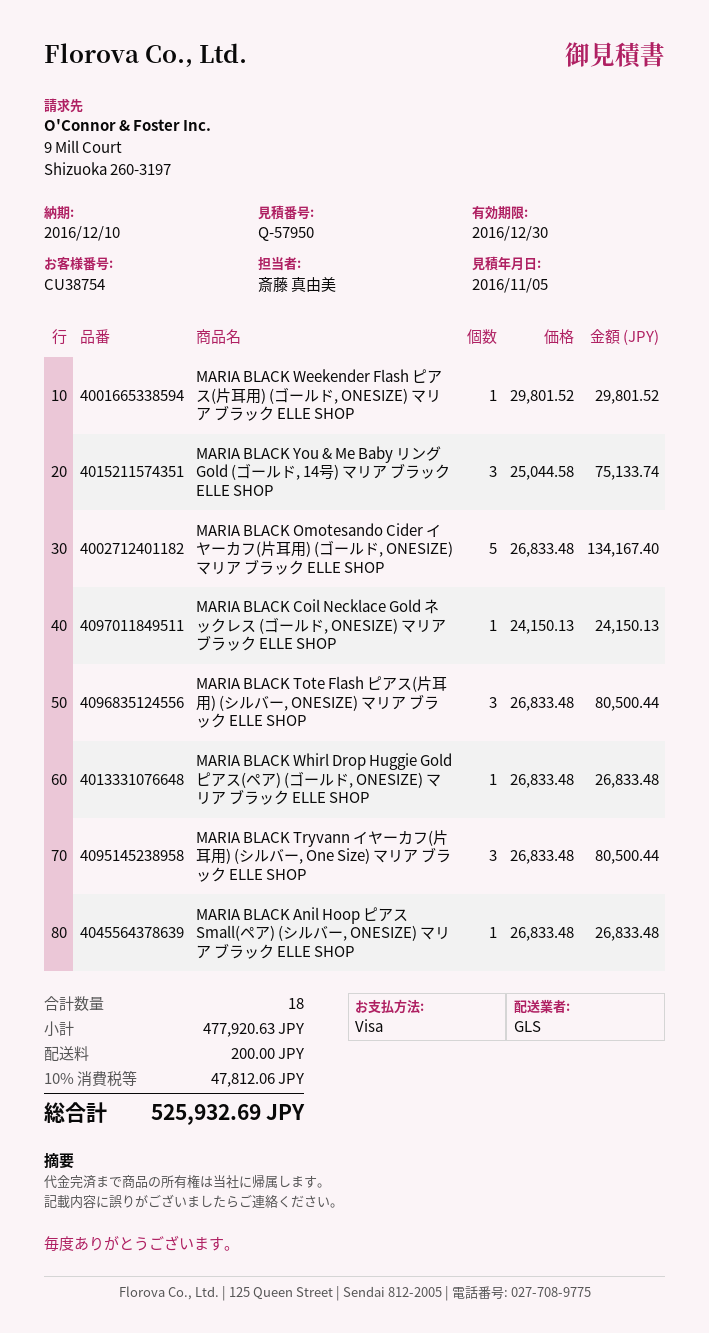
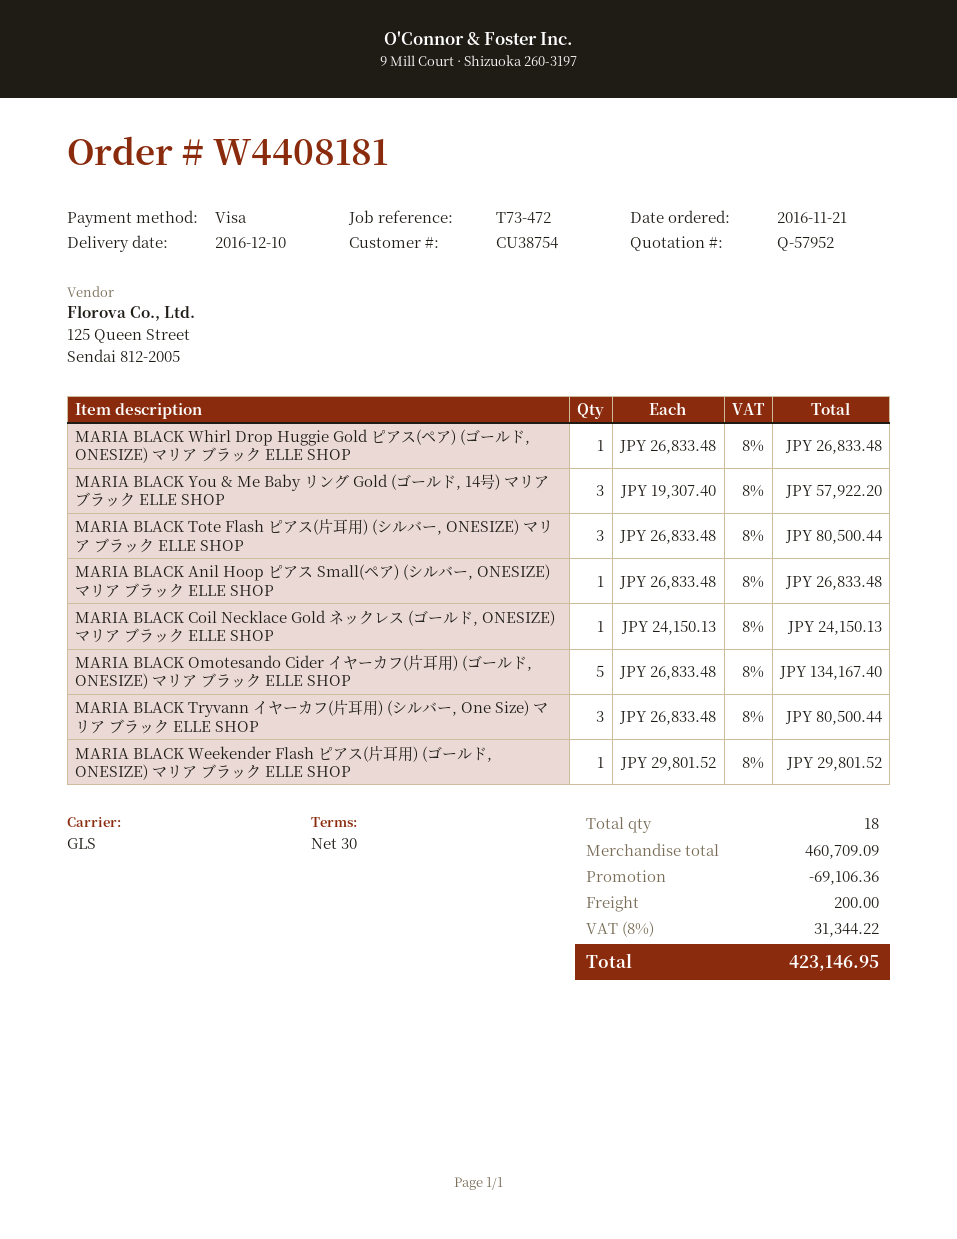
quote number: Q-57950 -> Q-57952
MARIA BLACK You & Me Baby リング Gold (ゴールド, 14号) マリア ブラック ELLE SHOP: 3 x 25044.58 = 75133.74 -> 3 x 19307.40 = 57922.20
subtotal: 477920.63 -> 460709.09
discount: none -> 69106.36
tax: 10% = 47812.06 -> 8% = 31344.22
total: 525932.69 -> 423146.95

